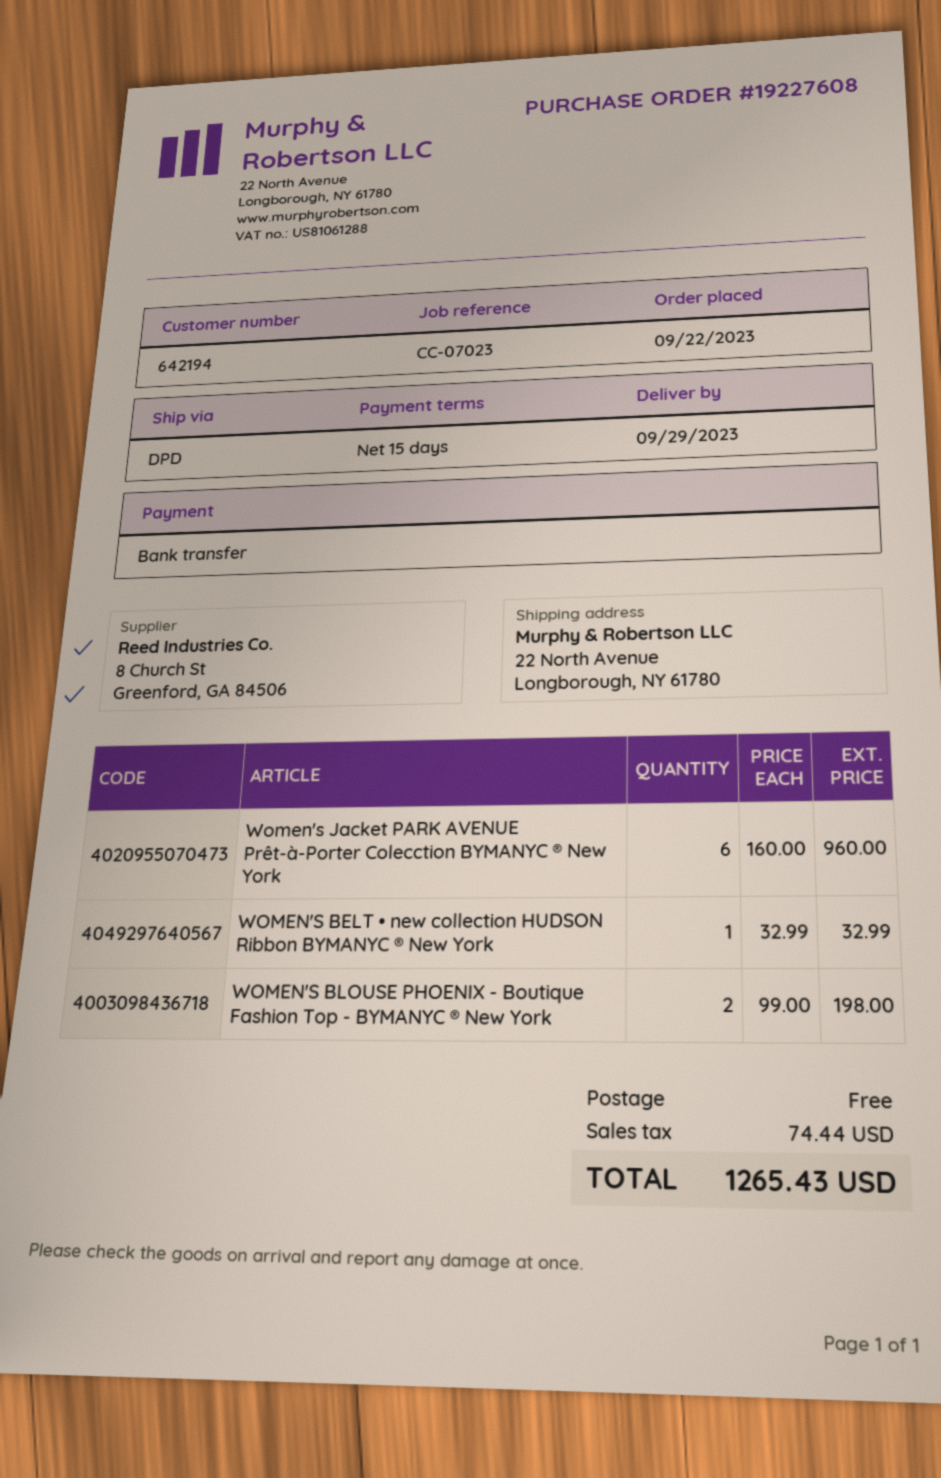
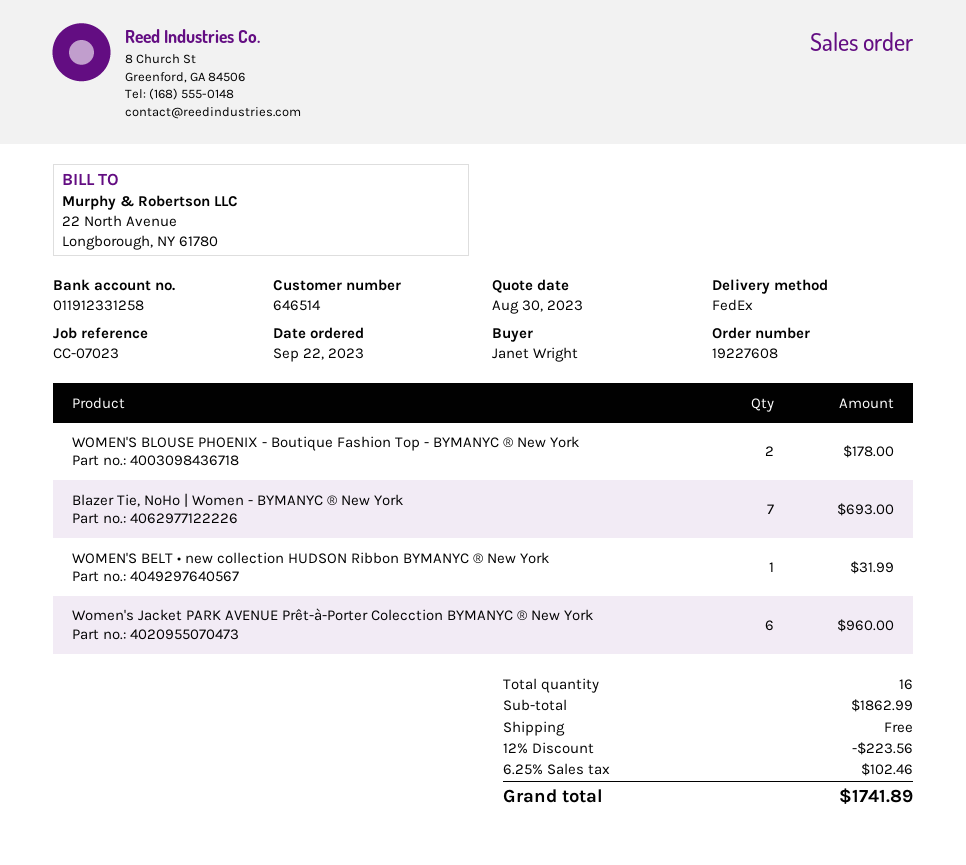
customer number: 642194 -> 646514
shipping method: DPD -> FedEx
WOMEN'S BELT • new collection HUDSON Ribbon BYMANYC ® New York: 1 for 32.99 -> 1 for 31.99
WOMEN'S BLOUSE PHOENIX - Boutique Fashion Top - BYMANYC ® New York: 2 for 198.00 -> 2 for 178.00
Blazer Tie, NoHo | Women - BYMANYC ® New York: none -> 7 for 693.00
discount: none -> 12% = 223.56
tax: 74.44 -> 102.46
total: 1265.43 -> 1741.89

